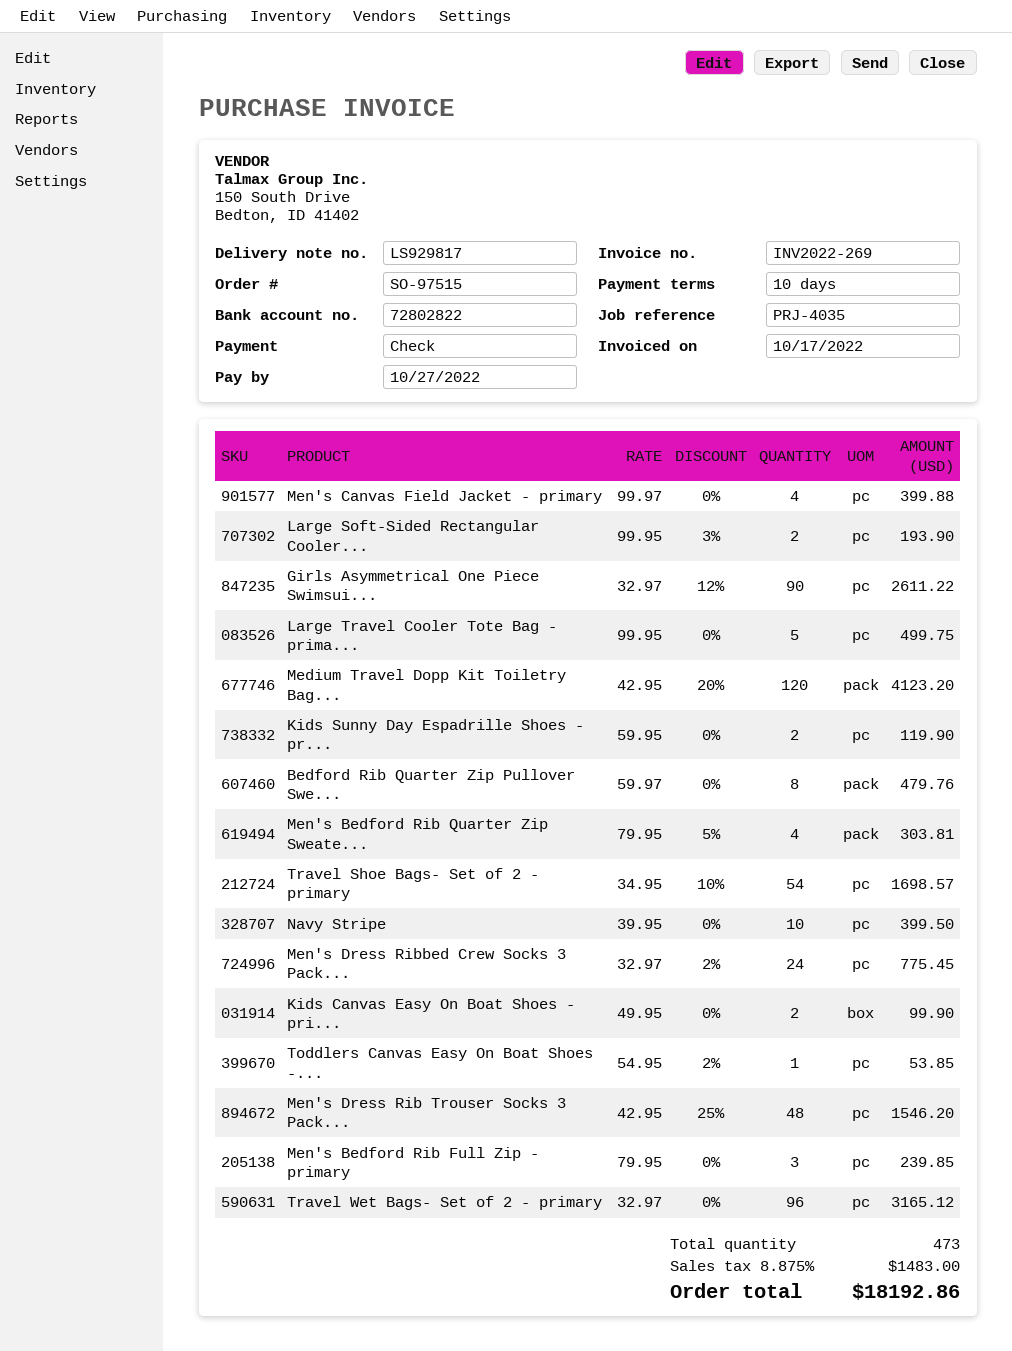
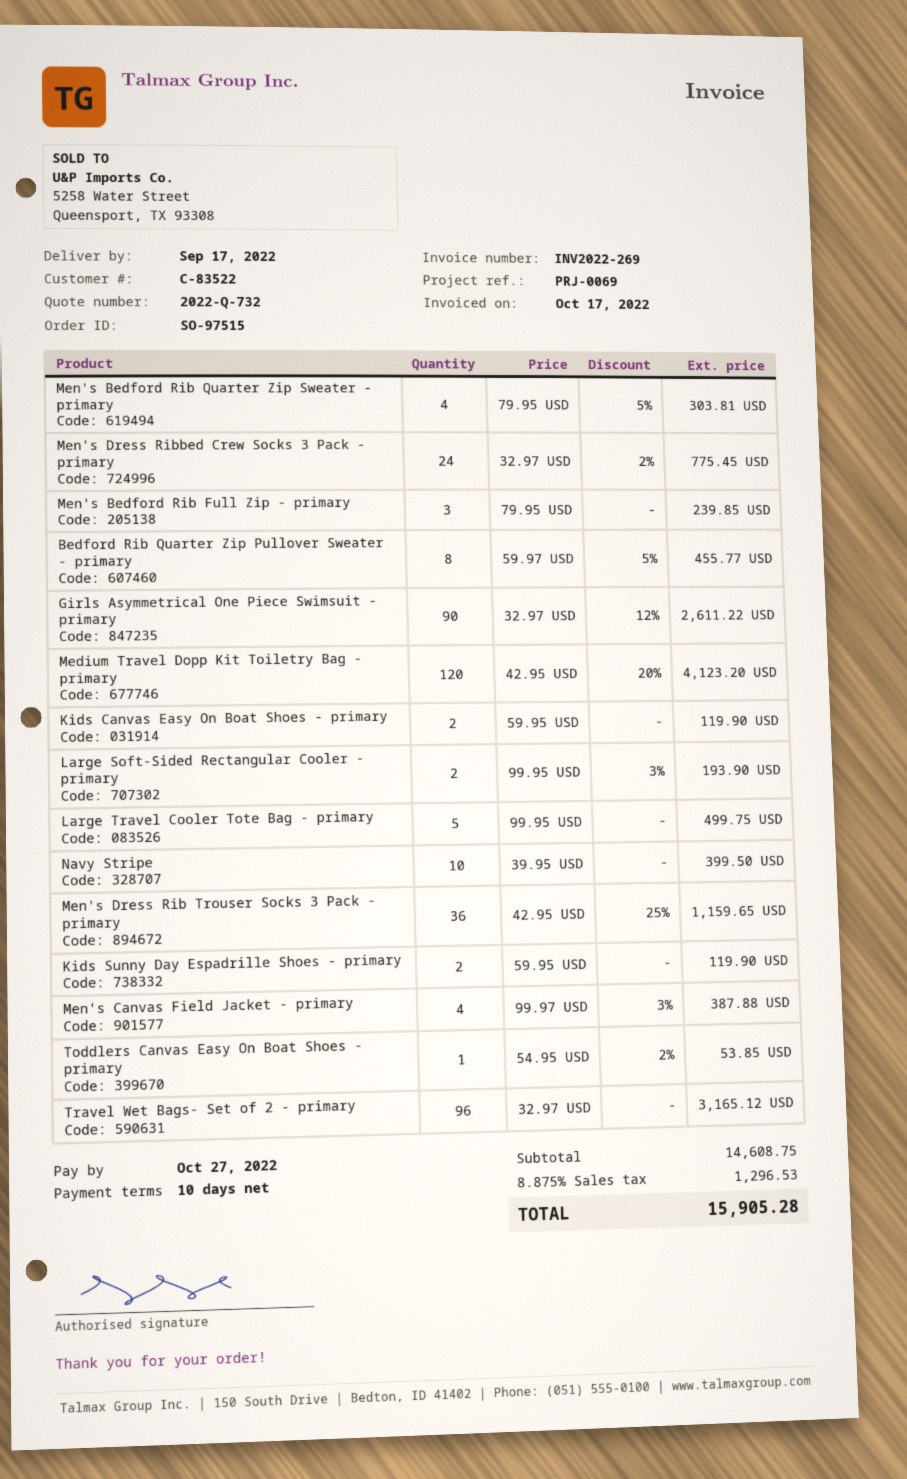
reference: PRJ-4035 -> PRJ-0069
Men's Canvas Field Jacket - primary: 4 x 99.97 = 399.88 -> 4 x 99.97 - 3% = 387.88
Bedford Rib Quarter Zip Pullover Swe...: 8 x 59.97 = 479.76 -> 8 x 59.97 - 5% = 455.77
Travel Shoe Bags- Set of 2 - primary: 54 x 34.95 - 10% = 1698.57 -> none
Kids Canvas Easy On Boat Shoes - pri...: 2 x 49.95 = 99.90 -> 2 x 59.95 = 119.90
Men's Dress Rib Trouser Socks 3 Pack...: 48 x 42.95 - 25% = 1546.20 -> 36 x 42.95 - 25% = 1159.65
tax: 8.875% = 1483.00 -> 8.875% = 1296.53
total: 18192.86 -> 15905.28

